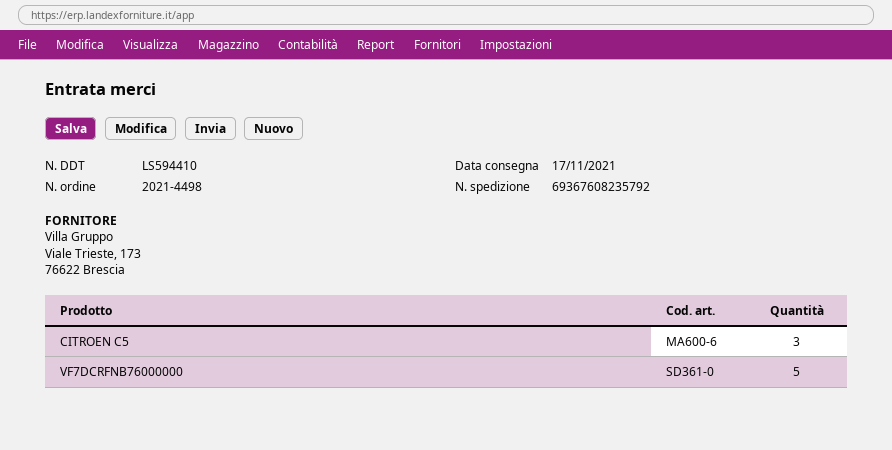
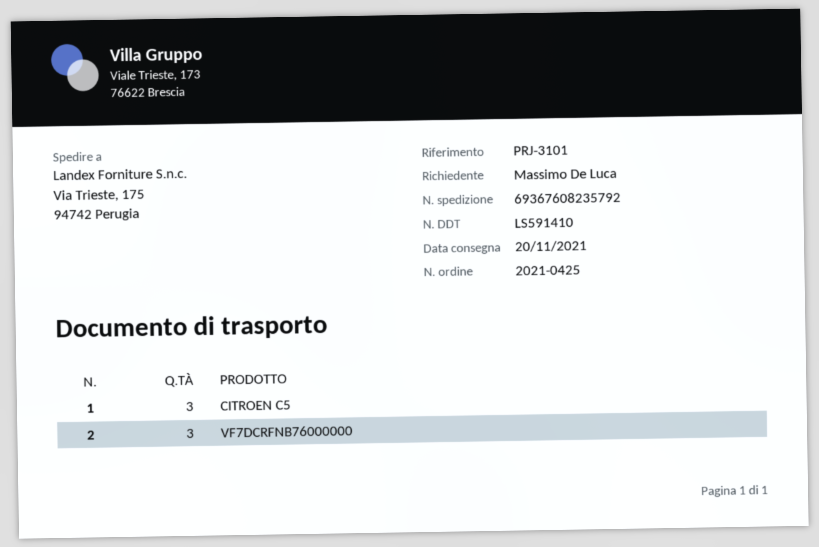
order number: 2021-4498 -> 2021-0425
delivery note number: LS594410 -> LS591410
delivery date: 2021-11-17 -> 2021-11-20
VF7DCRFNB76000000: 5 -> 3

